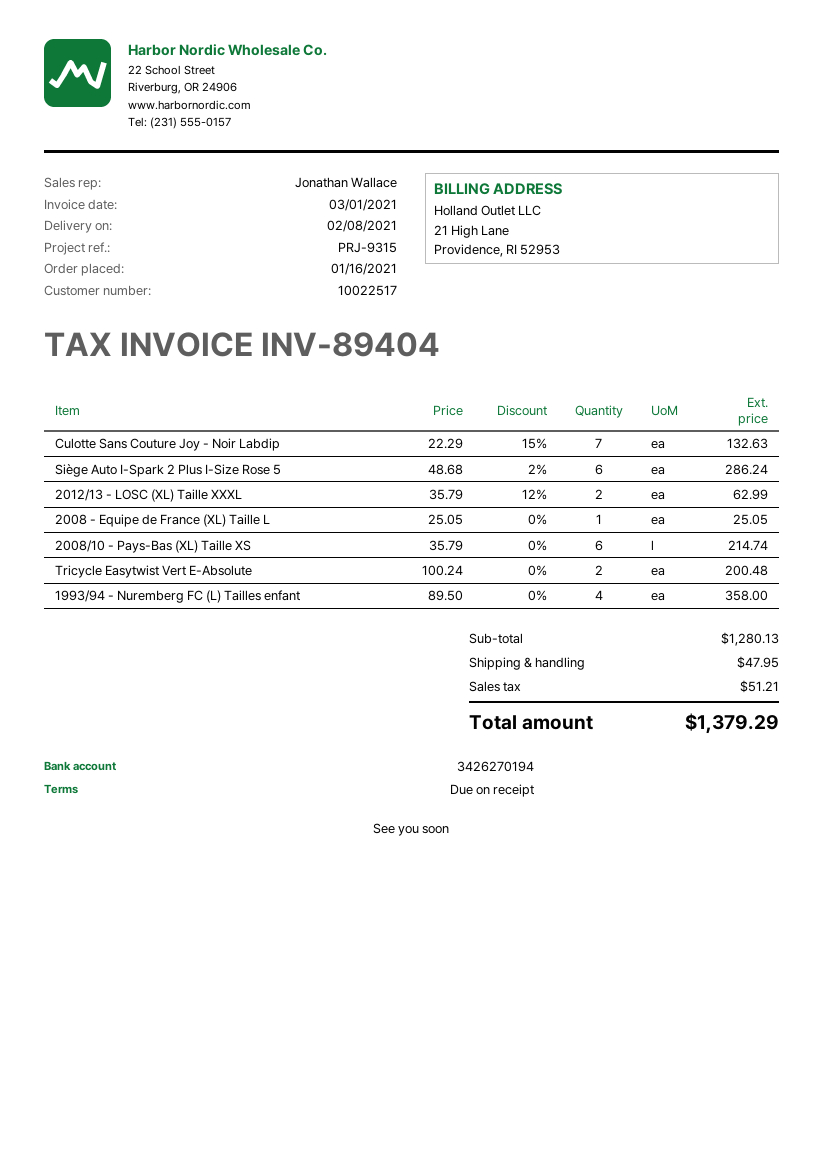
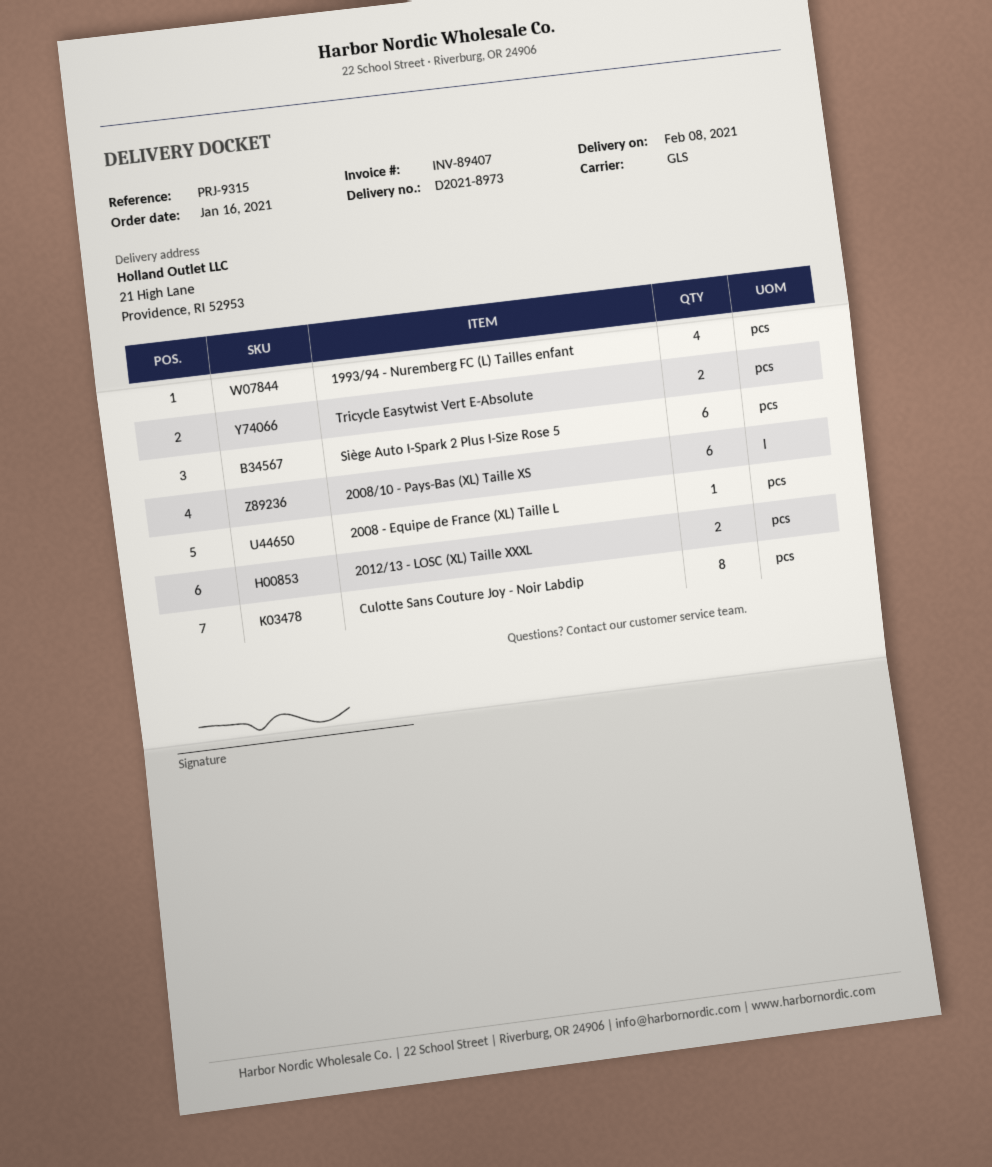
invoice number: INV-89404 -> INV-89407
Culotte Sans Couture Joy - Noir Labdip: 7 -> 8

